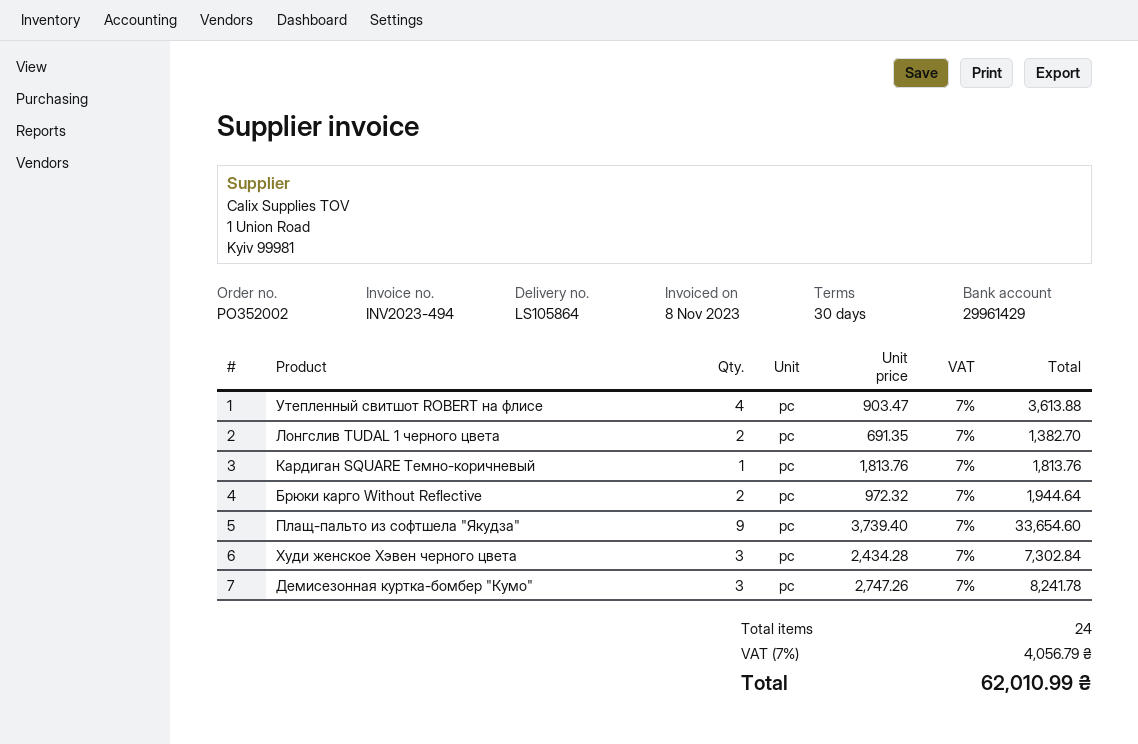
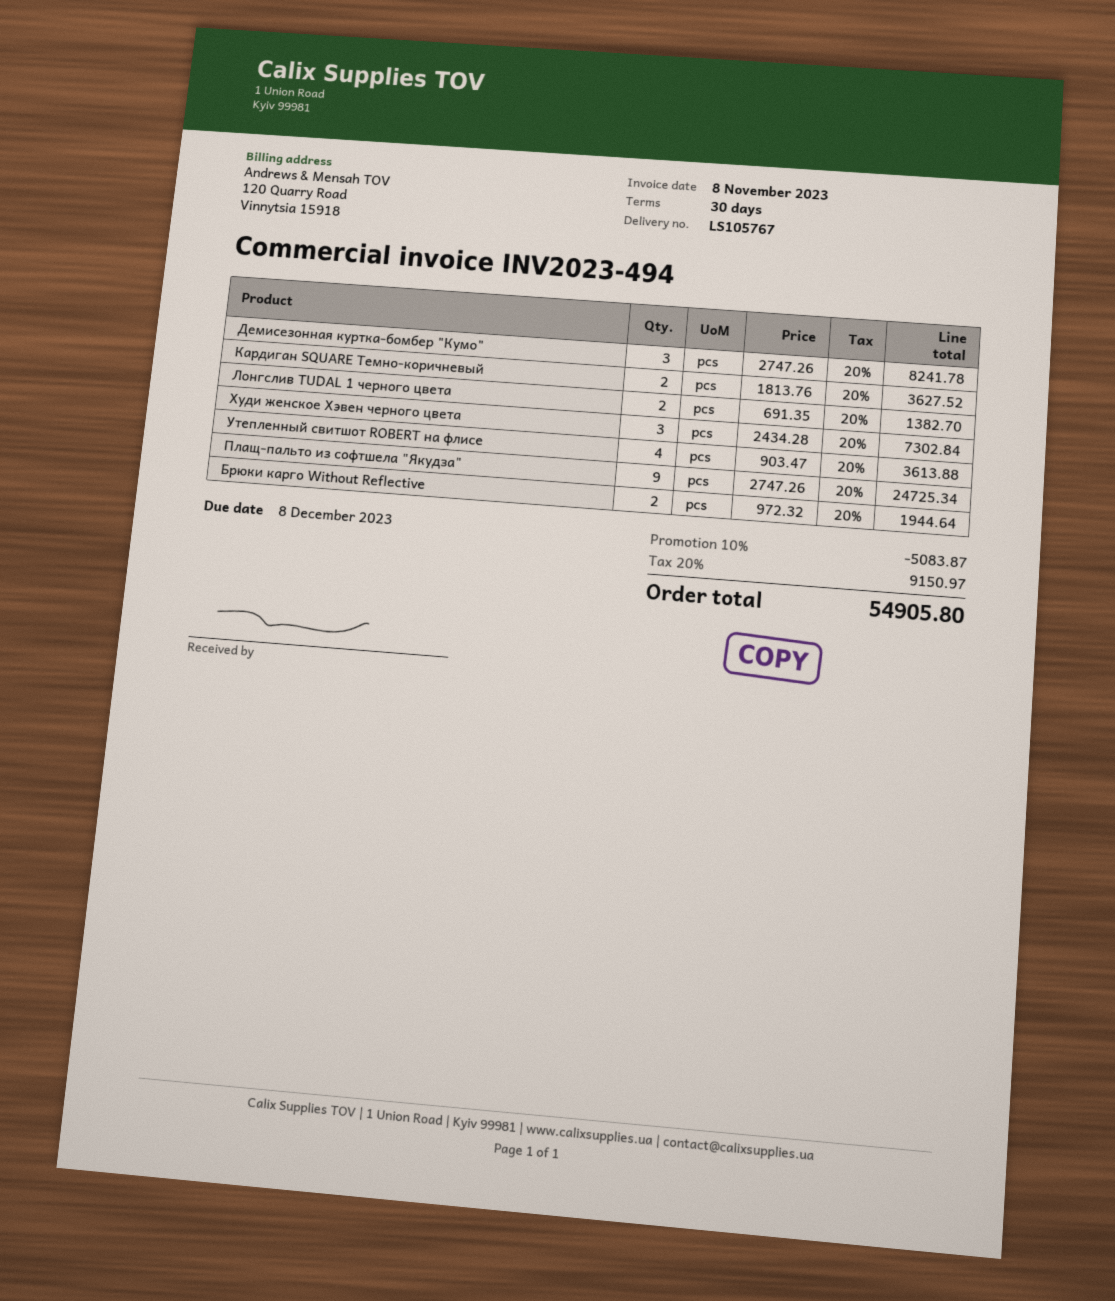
delivery note number: LS105864 -> LS105767
Кардиган SQUARE Темно-коричневый: 1 x 1813.76 = 1813.76 -> 2 x 1813.76 = 3627.52
Плащ-пальто из софтшела "Якудза": 9 x 3739.40 = 33654.60 -> 9 x 2747.26 = 24725.34
discount: none -> 10% = 5083.87
tax: 7% = 4056.79 -> 20% = 9150.97
total: 62010.99 -> 54905.80

